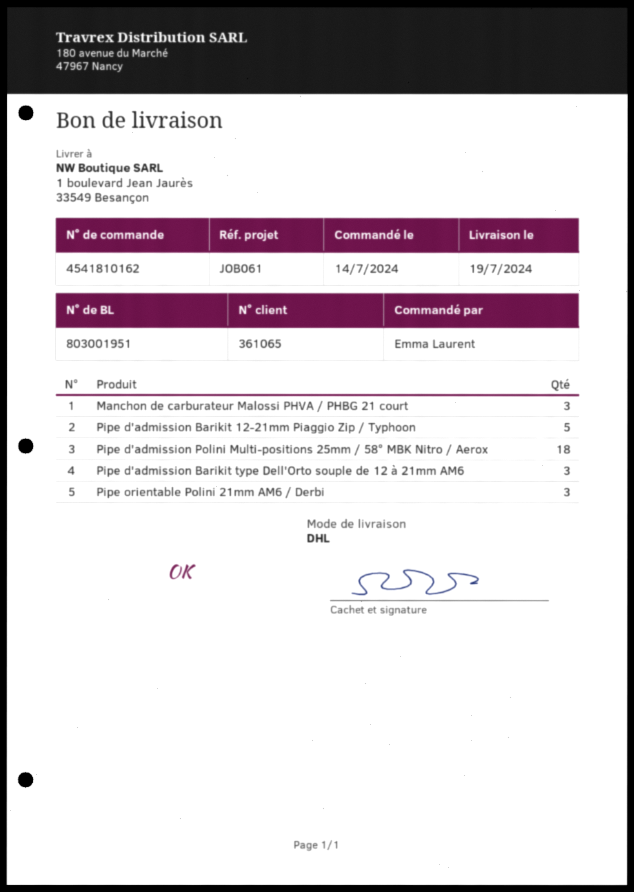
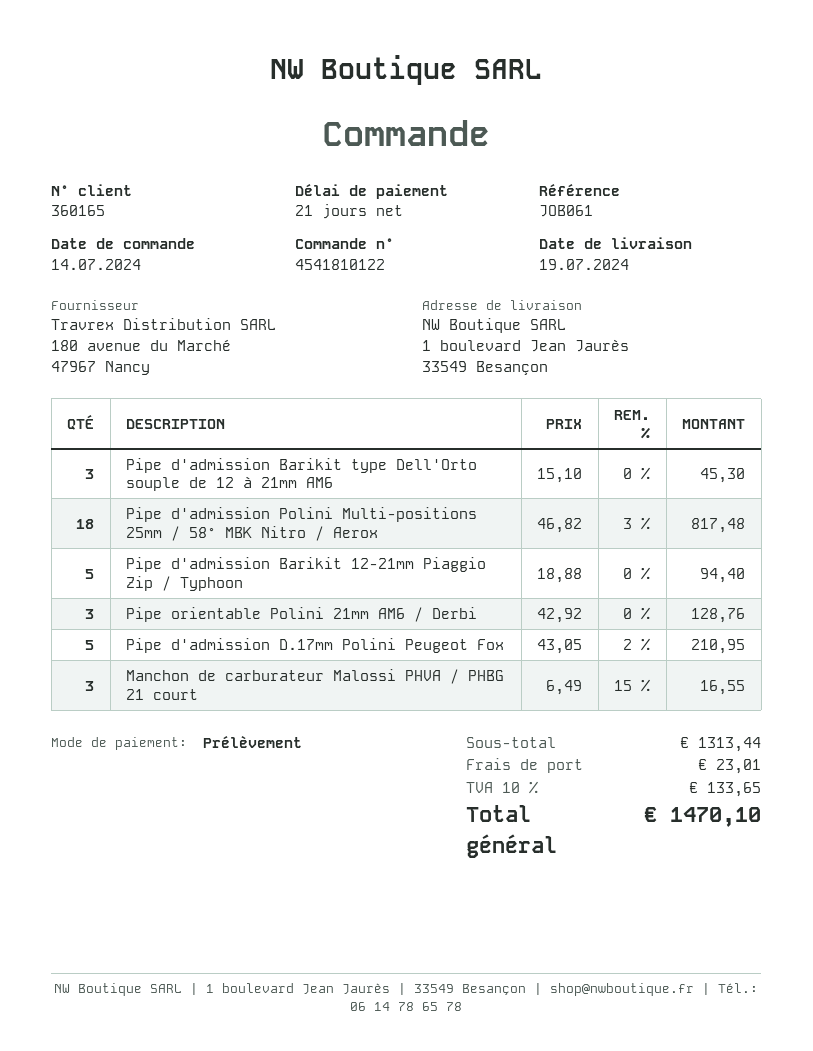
order number: 4541810162 -> 4541810122
customer number: 361065 -> 360165
Pipe d'admission D.17mm Polini Peugeot Fox: none -> 5

